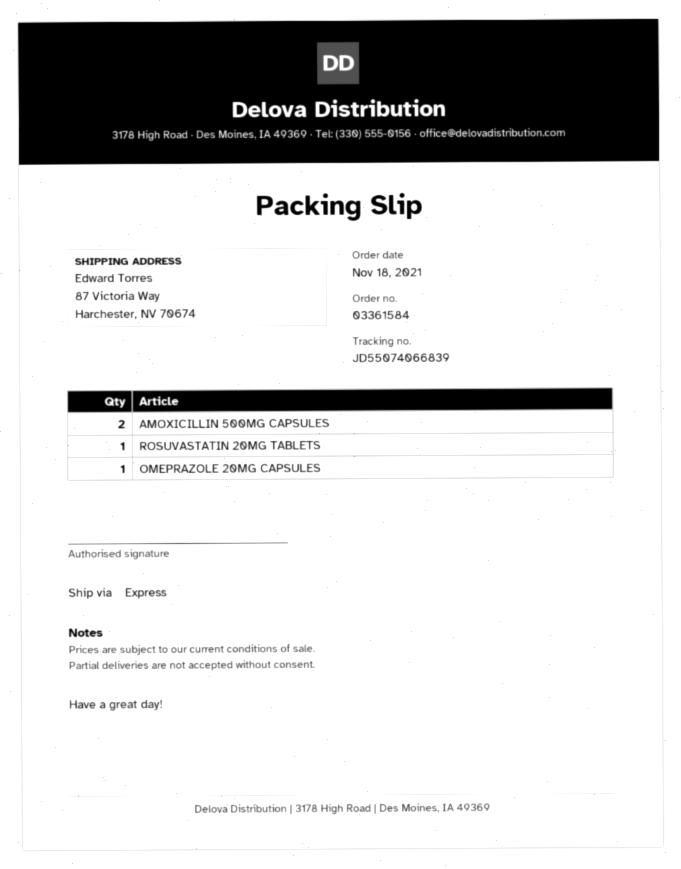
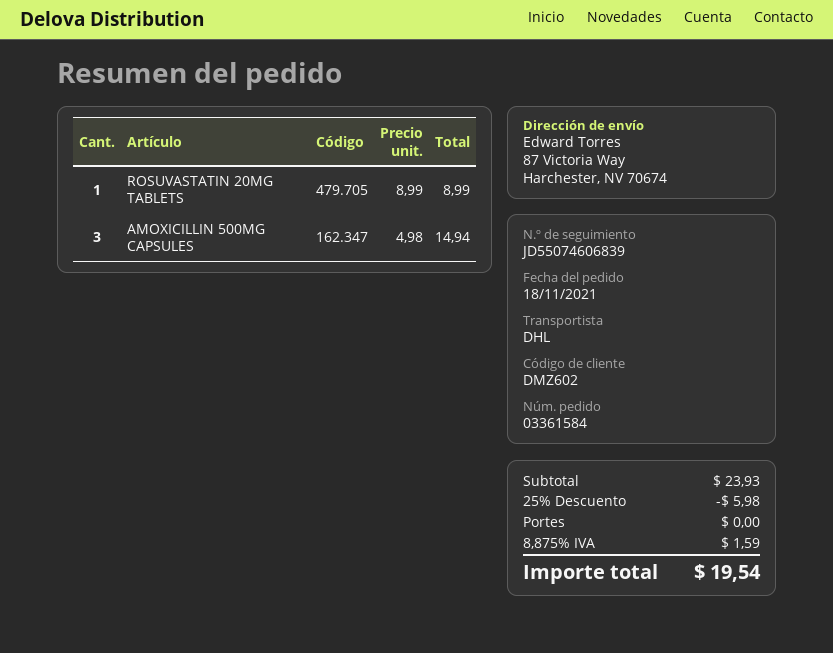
shipping method: express -> DHL
tracking number: JD55074066839 -> JD55074606839
AMOXICILLIN 500MG CAPSULES: 2 -> 3
OMEPRAZOLE 20MG CAPSULES: 1 -> none

